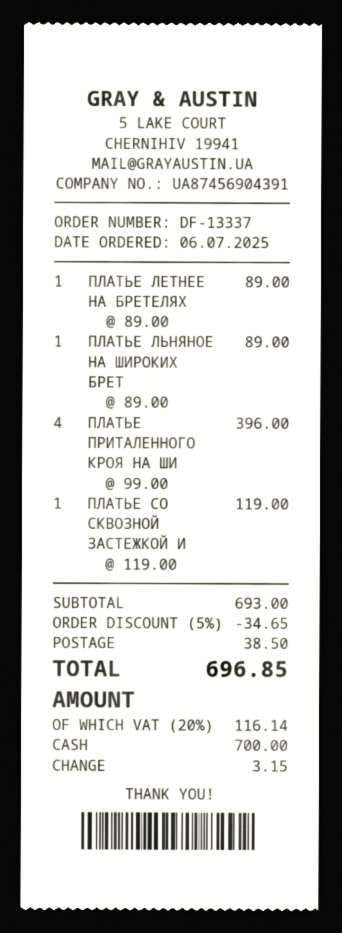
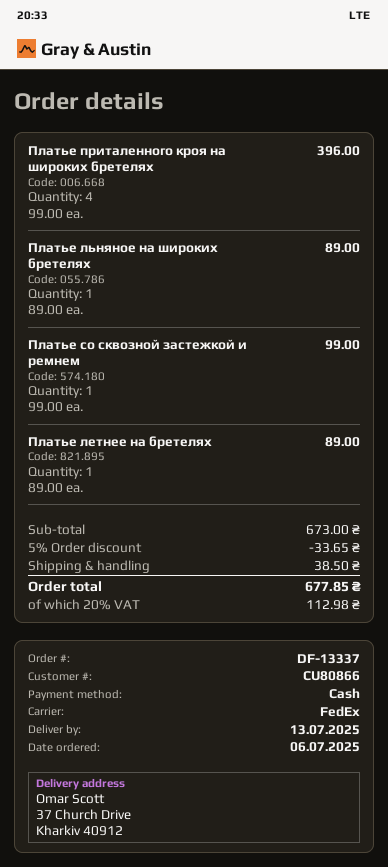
ПЛАТЬЕ СО СКВОЗНОЙ ЗАСТЕЖКОЙ И: 1 x 119.00 = 119.00 -> 1 x 99.00 = 99.00
subtotal: 693.00 -> 673.00
discount: 5% = 34.65 -> 5% = 33.65
tax: 20% = 116.14 -> 20% = 112.98
total: 696.85 -> 677.85

